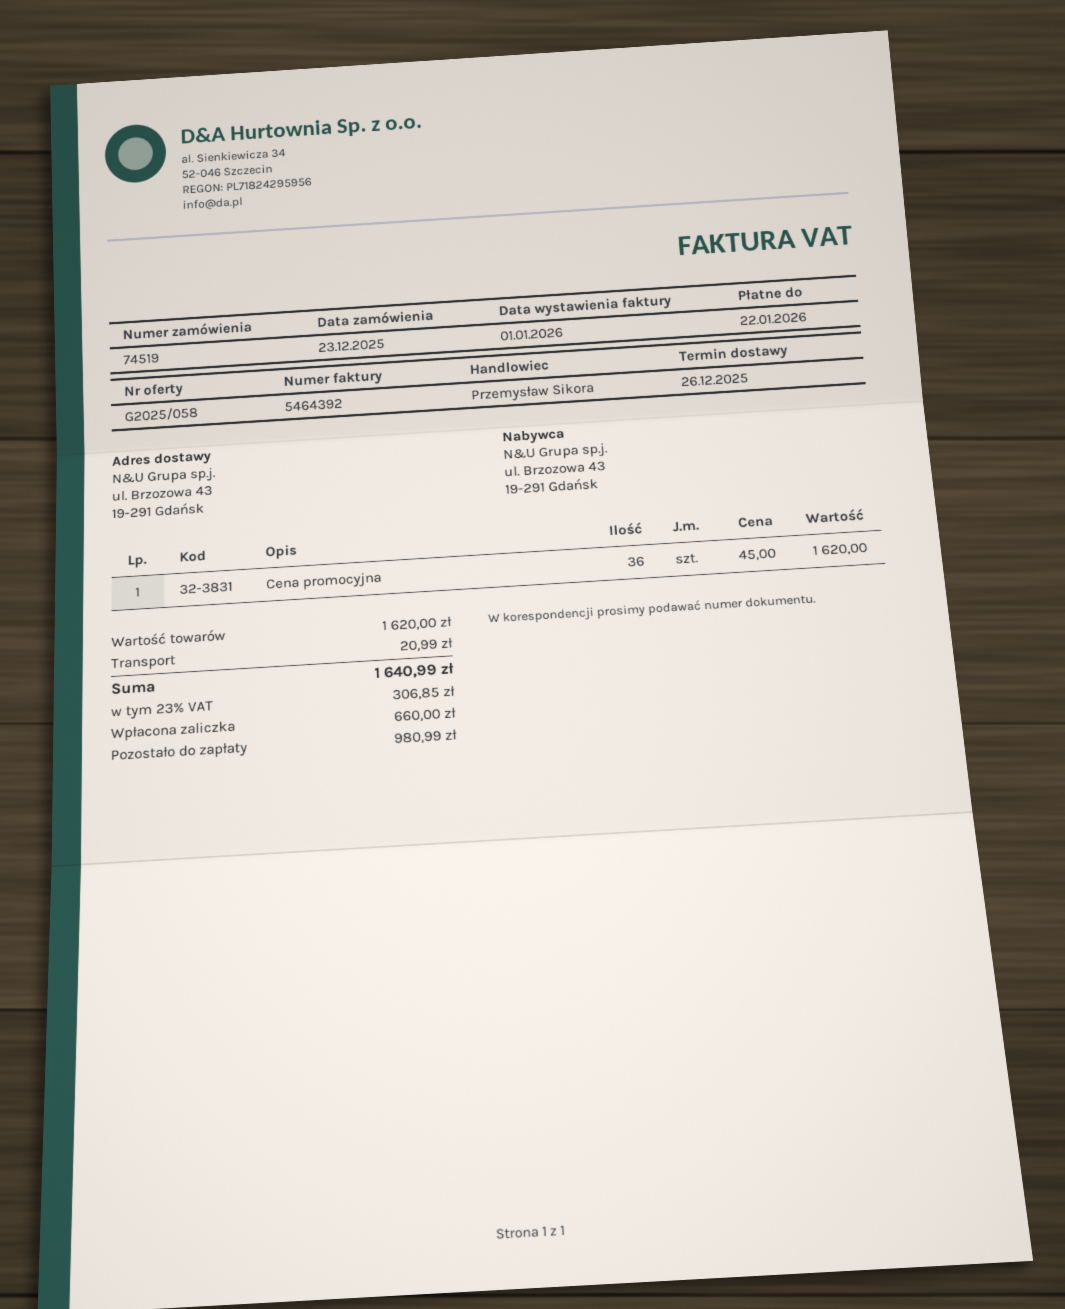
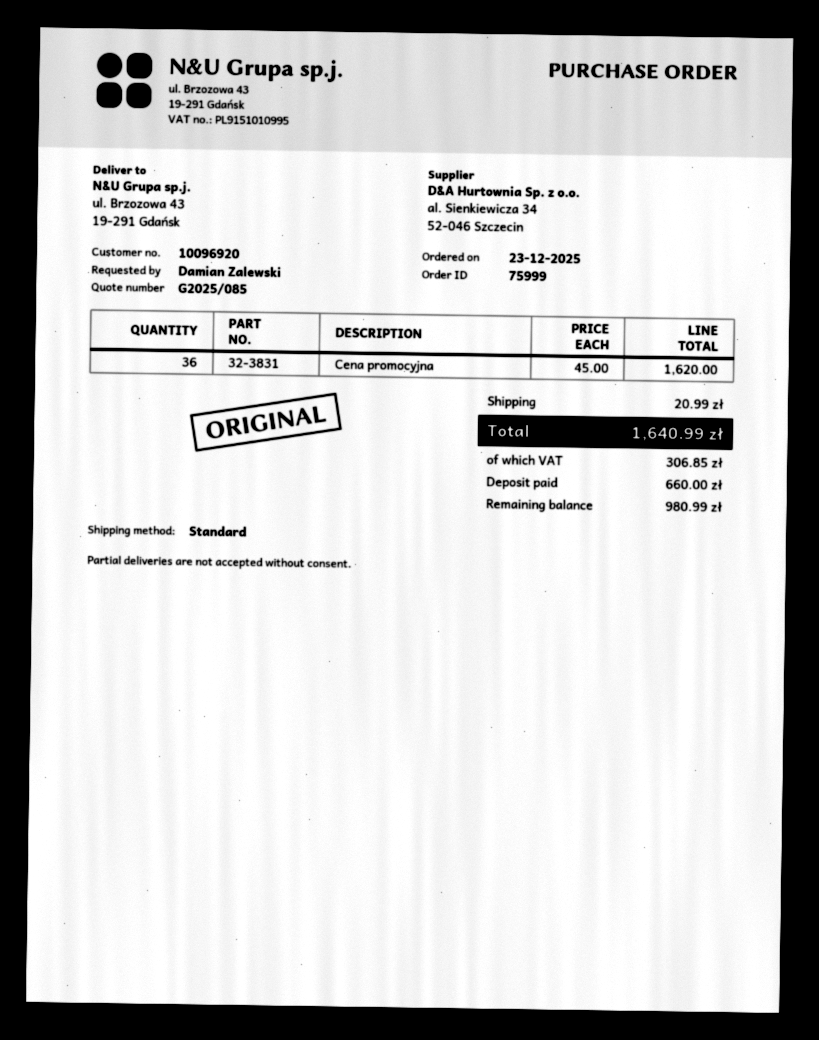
quote number: G2025/058 -> G2025/085
order number: 74519 -> 75999

